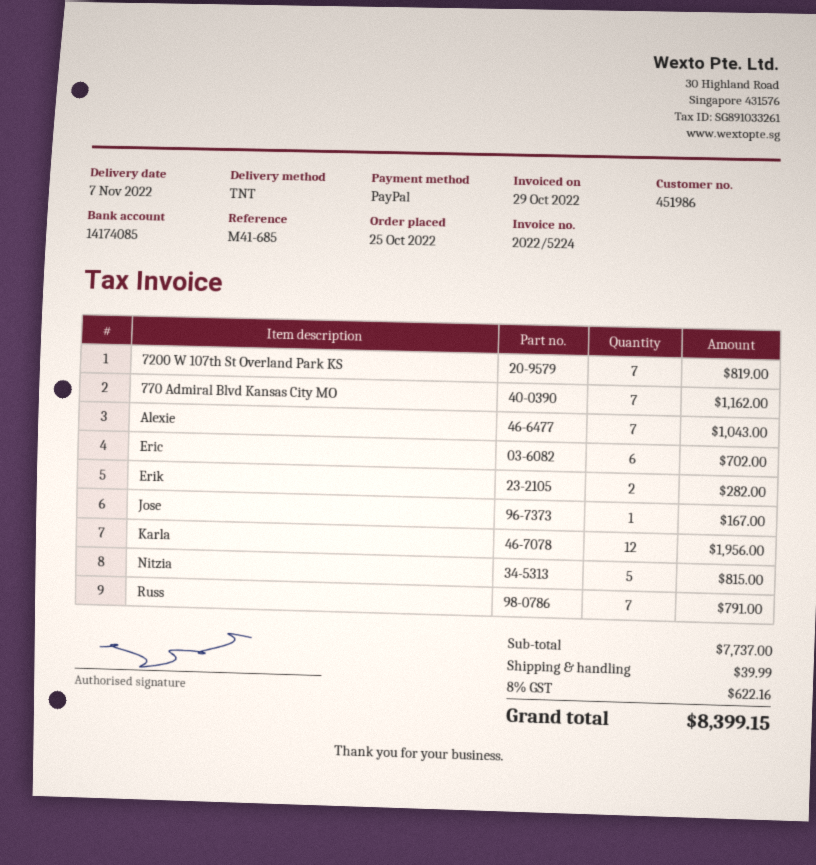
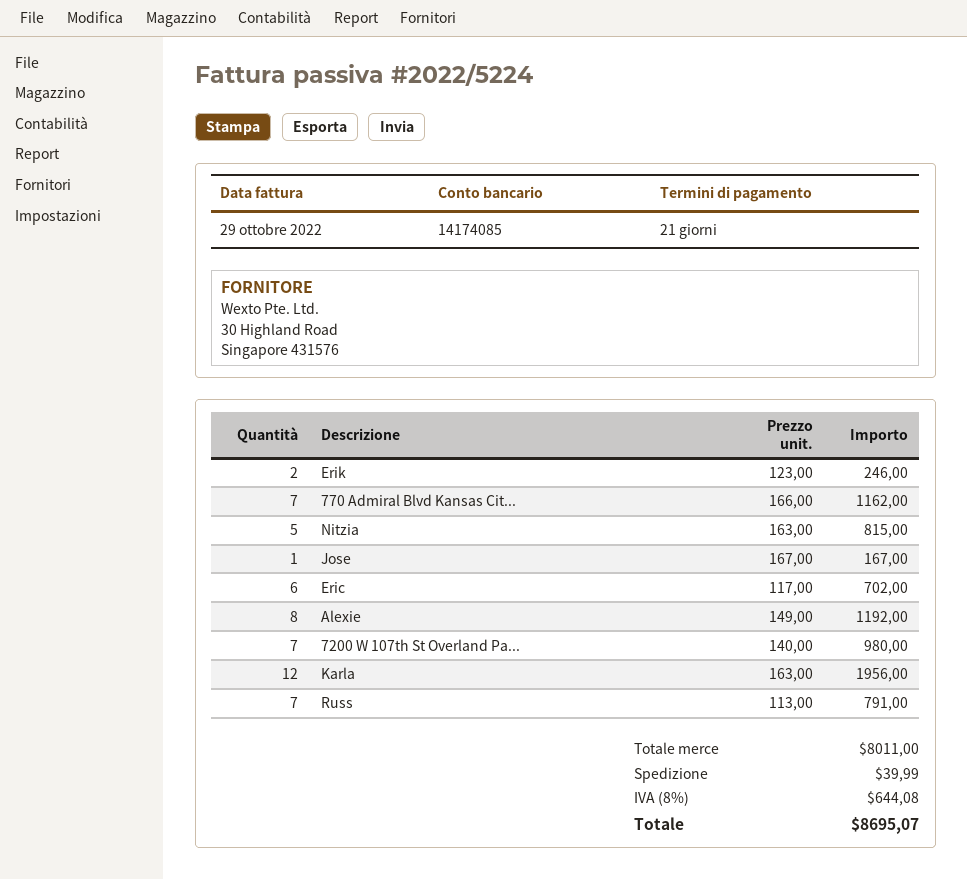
7200 W 107th St Overland Park KS: 7 for 819.00 -> 7 for 980.00
Alexie: 7 for 1043.00 -> 8 for 1192.00
Erik: 2 for 282.00 -> 2 for 246.00
subtotal: 7737.00 -> 8011.00
tax: 8% = 622.16 -> 8% = 644.08
total: 8399.15 -> 8695.07

